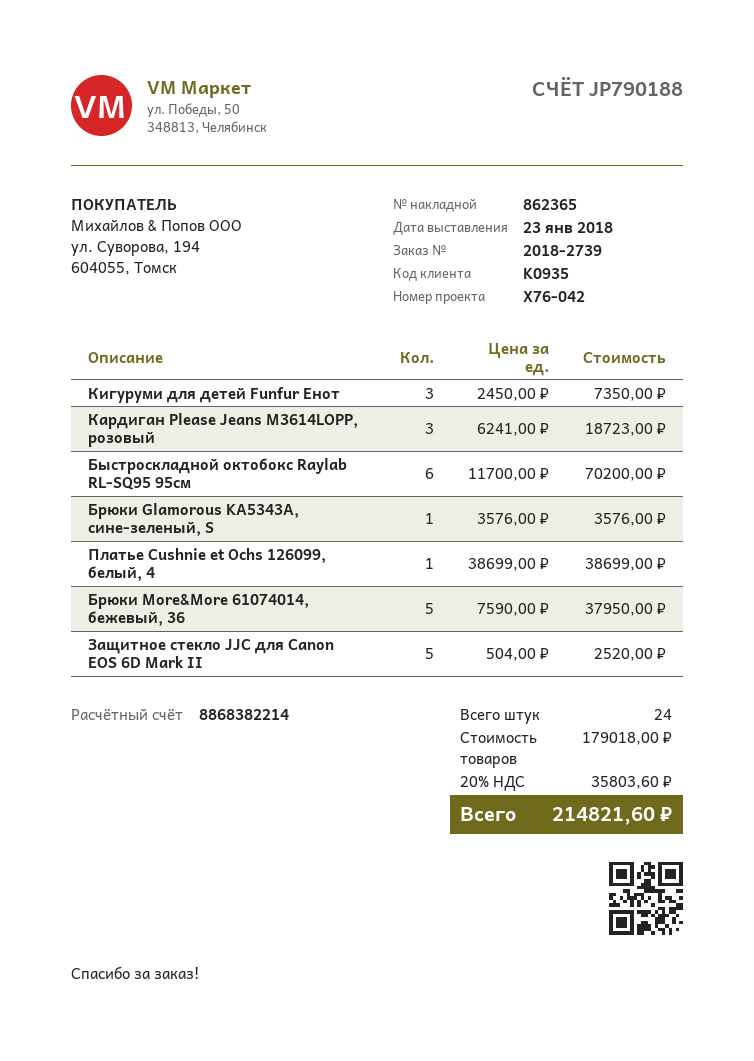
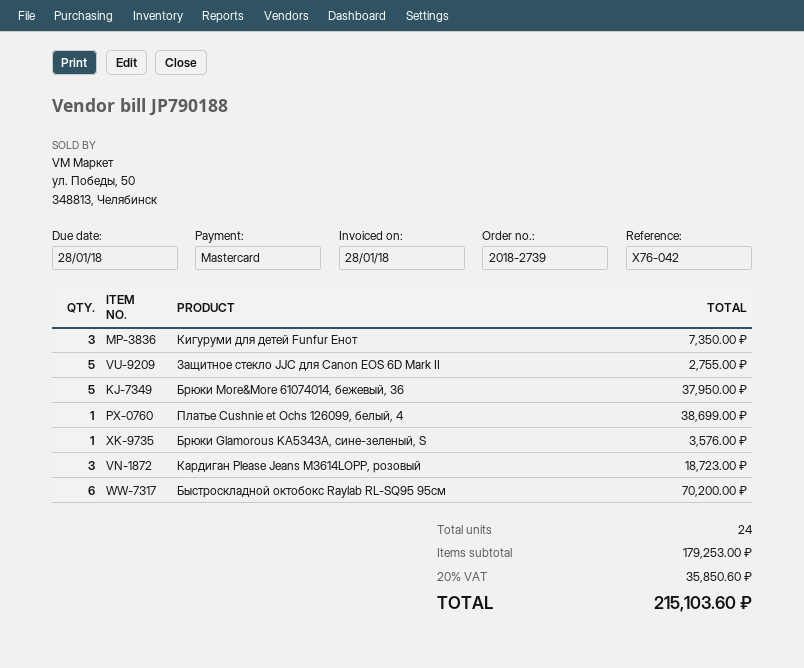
invoice date: 2018-01-23 -> 2018-01-28
Защитное стекло JJC для Canon EOS 6D Mark II: 5 for 2520.00 -> 5 for 2755.00
subtotal: 179018.00 -> 179253.00
tax: 20% = 35803.60 -> 20% = 35850.60
total: 214821.60 -> 215103.60

